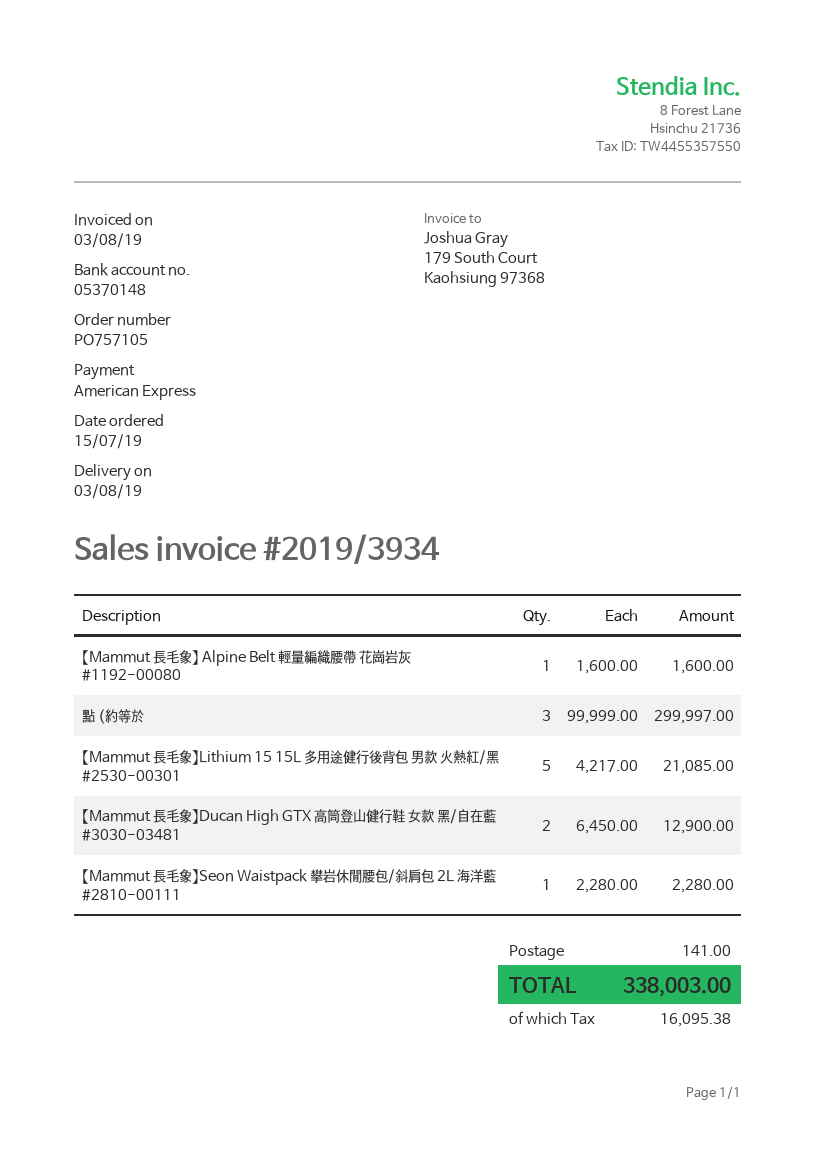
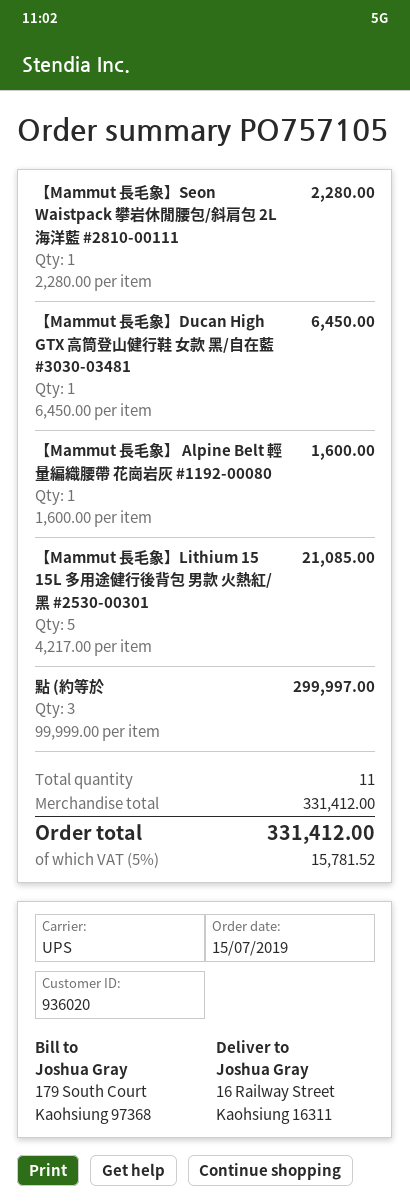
【Mammut 長毛象】Ducan High GTX 高筒登山健行鞋 女款 黑/自在藍 #3030-03481: 2 x 6450.00 = 12900.00 -> 1 x 6450.00 = 6450.00
shipping: 141.00 -> none
tax: 16095.38 -> 15781.52
total: 338003.00 -> 331412.00

